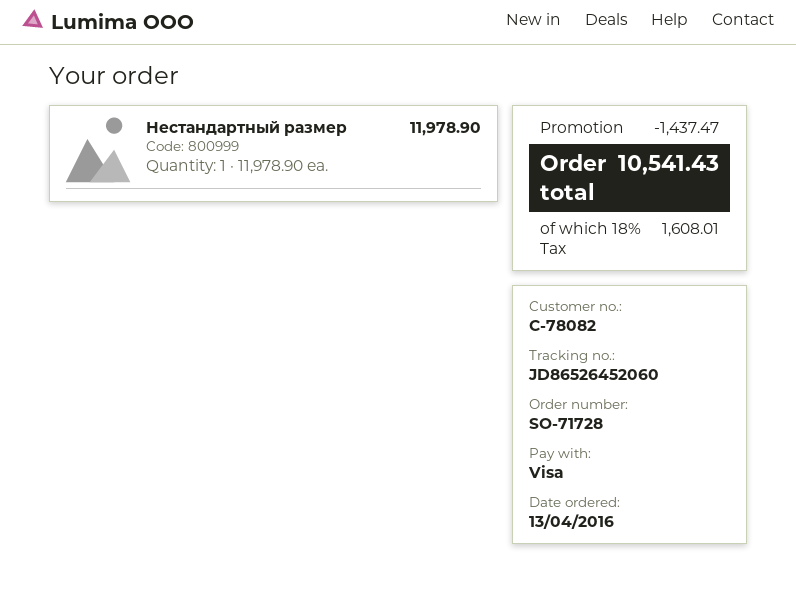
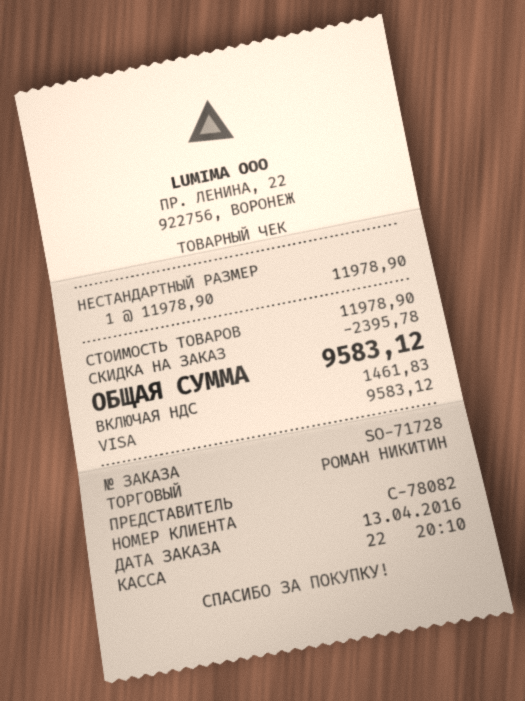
discount: 1437.47 -> 2395.78
tax: 1608.01 -> 1461.83
total: 10541.43 -> 9583.12

